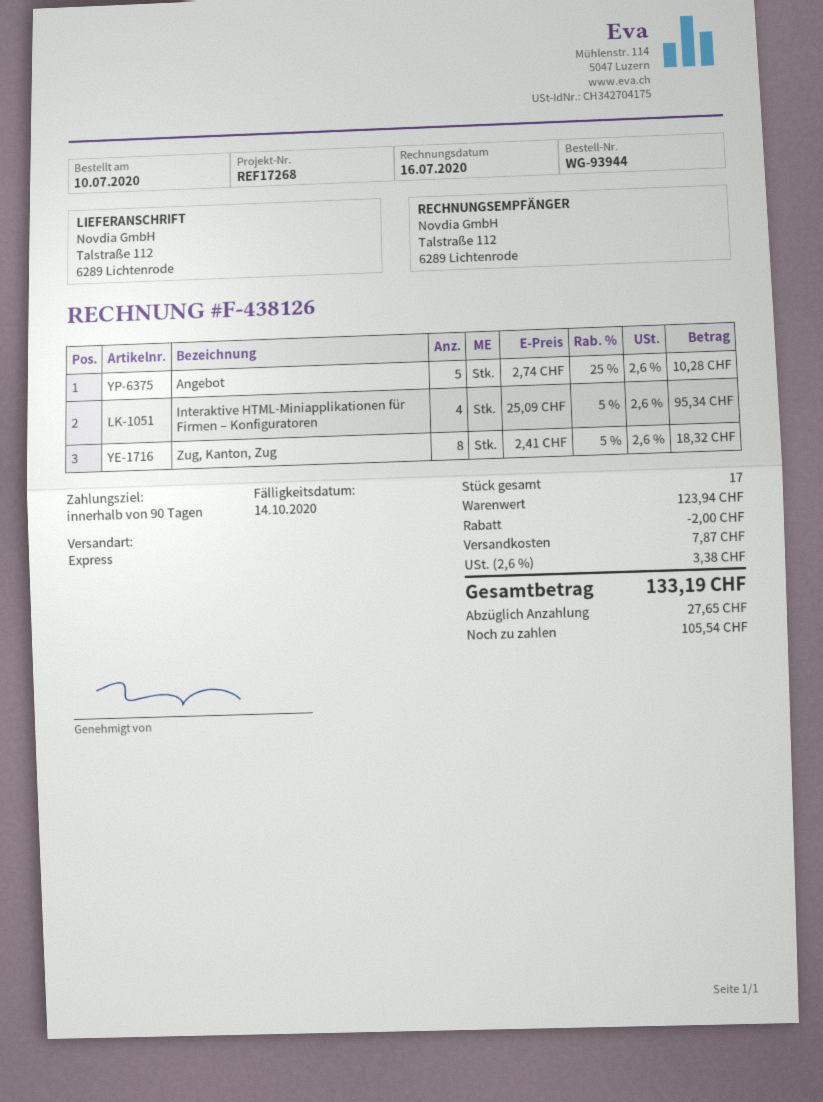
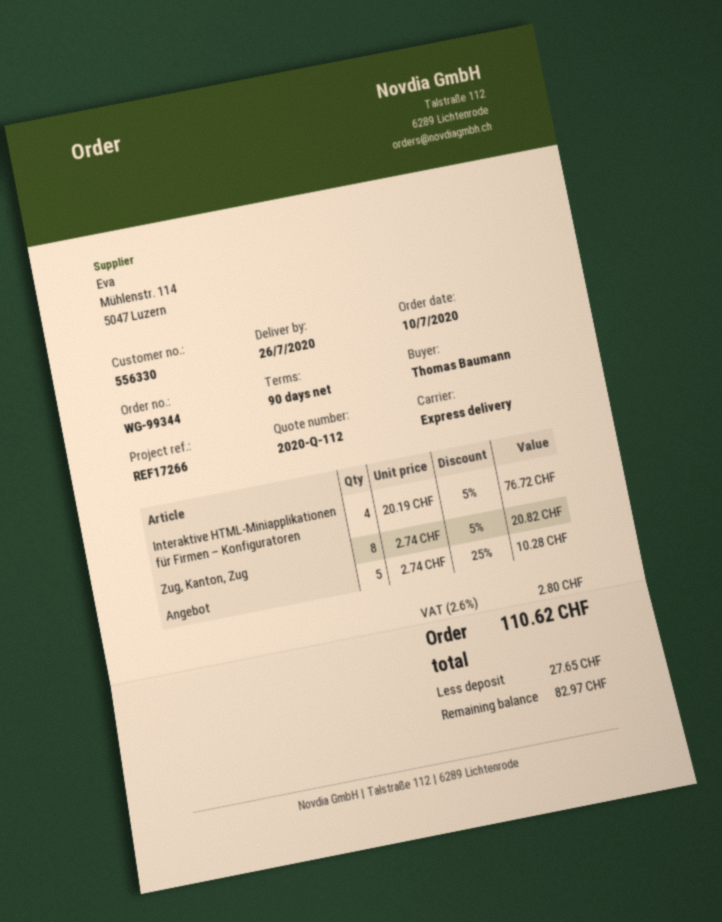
order number: WG-93944 -> WG-99344
reference: REF17268 -> REF17266
Interaktive HTML‑Miniapplikationen für Firmen – Konfiguratoren: 4 x 25.09 - 5% = 95.34 -> 4 x 20.19 - 5% = 76.72
Zug, Kanton, Zug: 8 x 2.41 - 5% = 18.32 -> 8 x 2.74 - 5% = 20.82
discount: 2.00 -> none
shipping: 7.87 -> none
tax: 2.6% = 3.38 -> 2.6% = 2.80
total: 133.19 -> 110.62
balance: 105.54 -> 82.97

